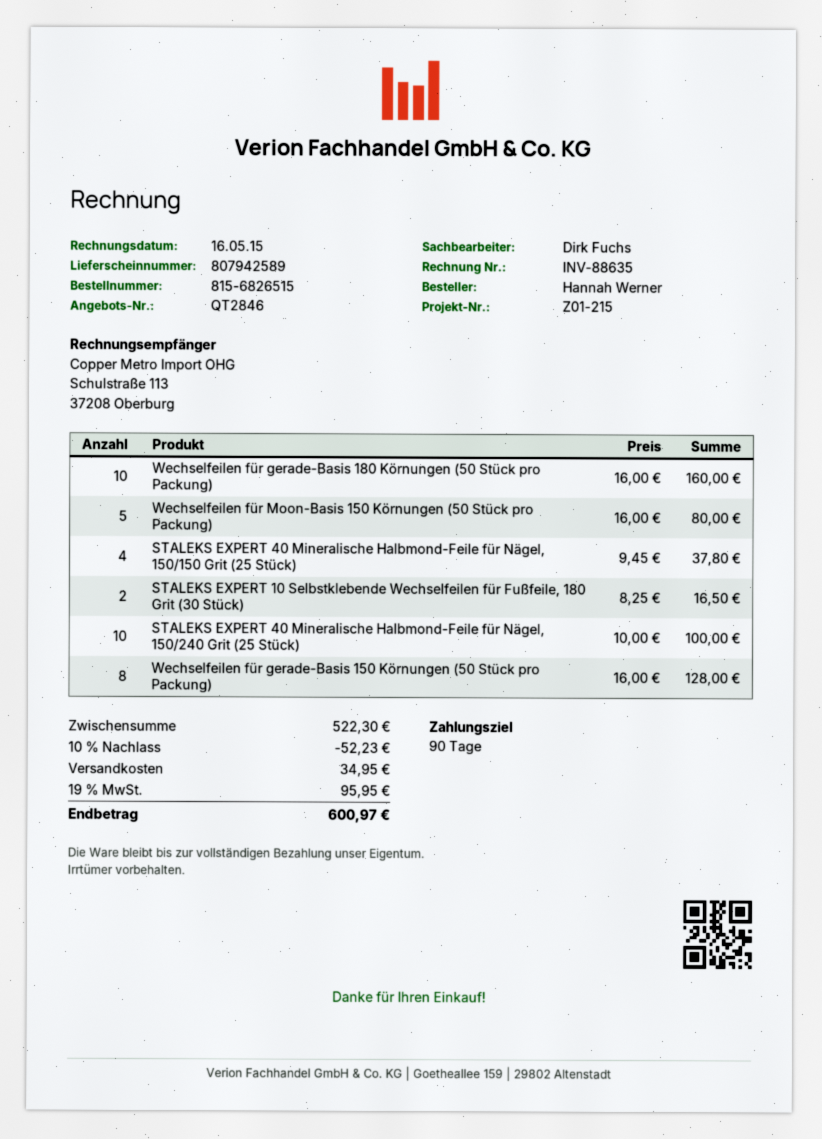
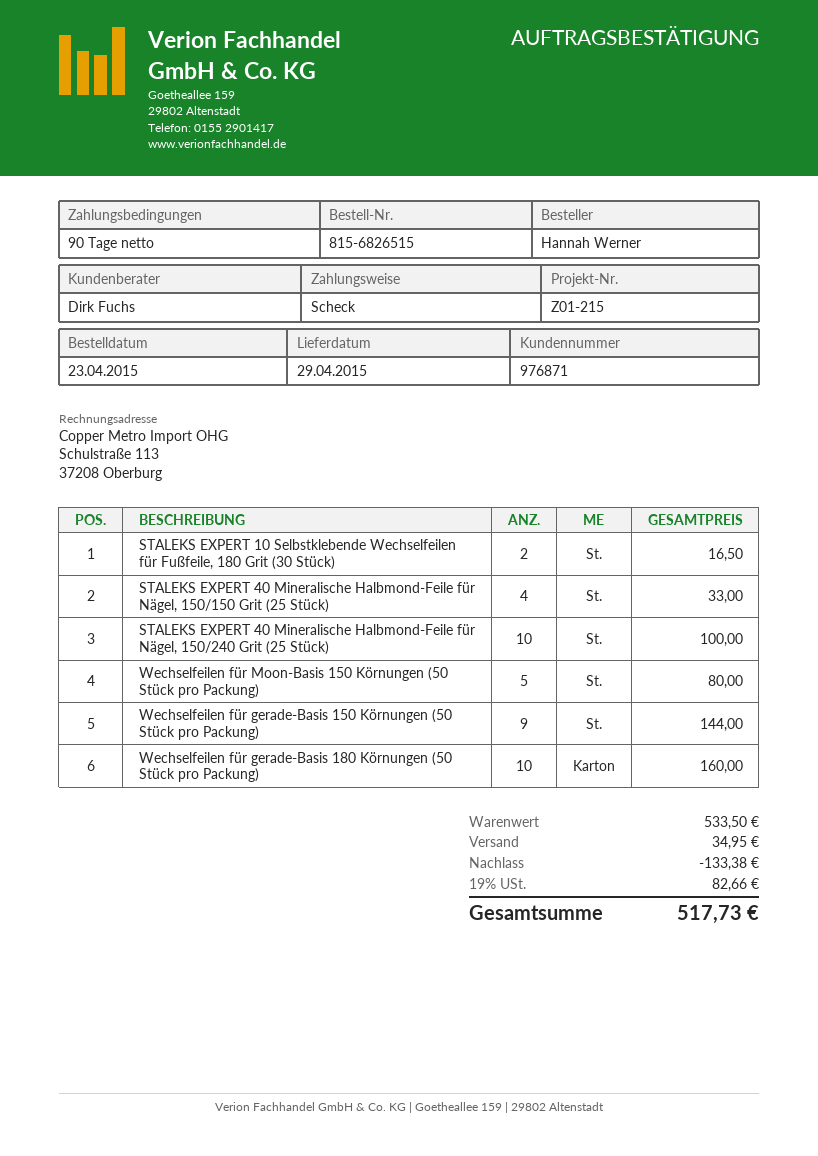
STALEKS EXPERT 40 Mineralische Halbmond-Feile für Nägel, 150/150 Grit (25 Stück): 4 for 37.80 -> 4 for 33.00
Wechselfeilen für gerade-Basis 150 Körnungen (50 Stück pro Packung): 8 for 128.00 -> 9 for 144.00
subtotal: 522.30 -> 533.50
discount: 52.23 -> 133.38
tax: 19% = 95.95 -> 19% = 82.66
total: 600.97 -> 517.73

